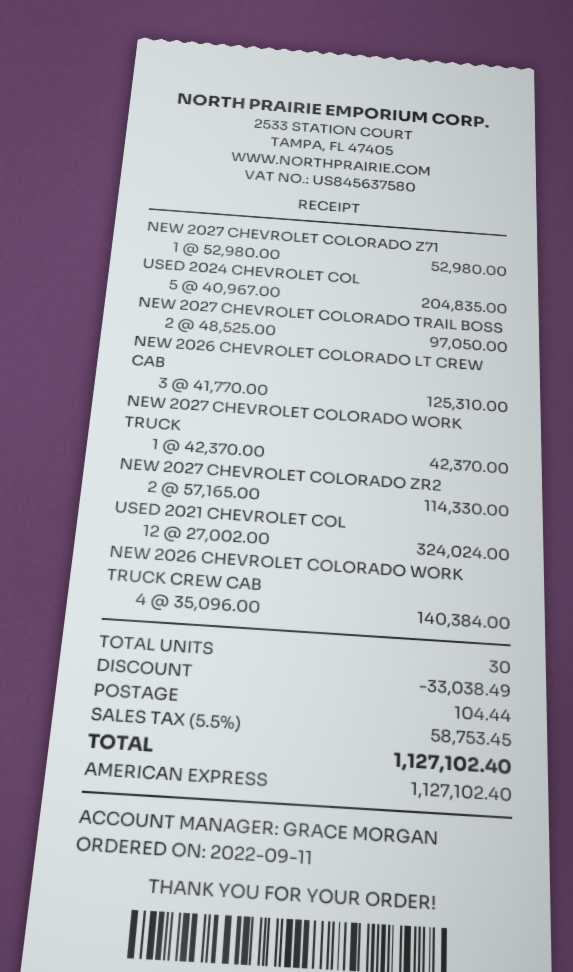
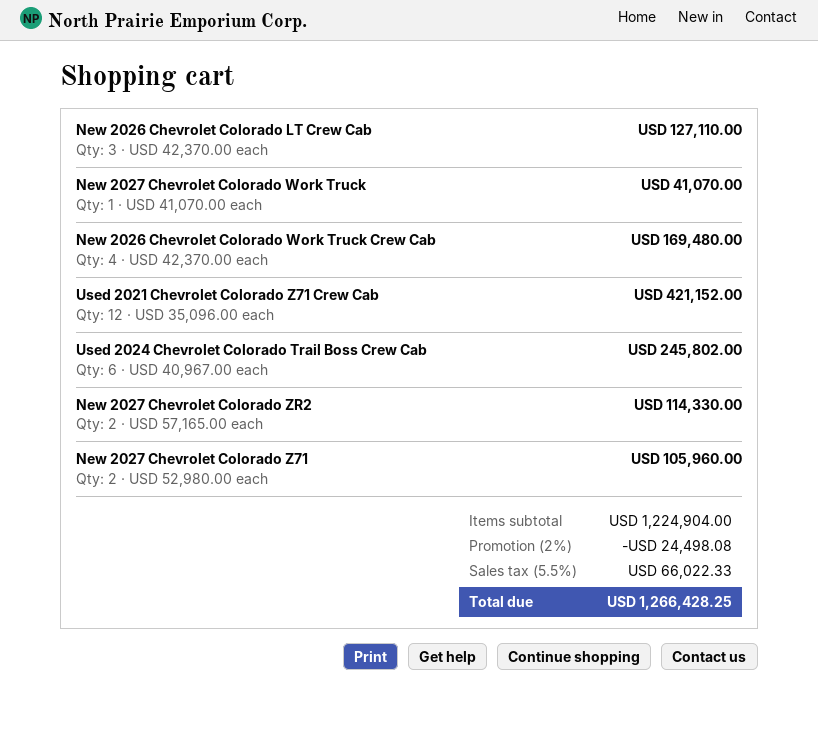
NEW 2027 CHEVROLET COLORADO Z71: 1 x 52980.00 = 52980.00 -> 2 x 52980.00 = 105960.00
USED 2024 CHEVROLET COL: 5 x 40967.00 = 204835.00 -> 6 x 40967.00 = 245802.00
NEW 2027 CHEVROLET COLORADO TRAIL BOSS: 2 x 48525.00 = 97050.00 -> none
NEW 2026 CHEVROLET COLORADO LT CREW CAB: 3 x 41770.00 = 125310.00 -> 3 x 42370.00 = 127110.00
NEW 2027 CHEVROLET COLORADO WORK TRUCK: 1 x 42370.00 = 42370.00 -> 1 x 41070.00 = 41070.00
USED 2021 CHEVROLET COL: 12 x 27002.00 = 324024.00 -> 12 x 35096.00 = 421152.00
NEW 2026 CHEVROLET COLORADO WORK TRUCK CREW CAB: 4 x 35096.00 = 140384.00 -> 4 x 42370.00 = 169480.00
discount: 33038.49 -> 24498.08
shipping: 104.44 -> none
tax: 5.5% = 58753.45 -> 5.5% = 66022.33
total: 1127102.40 -> 1266428.25

